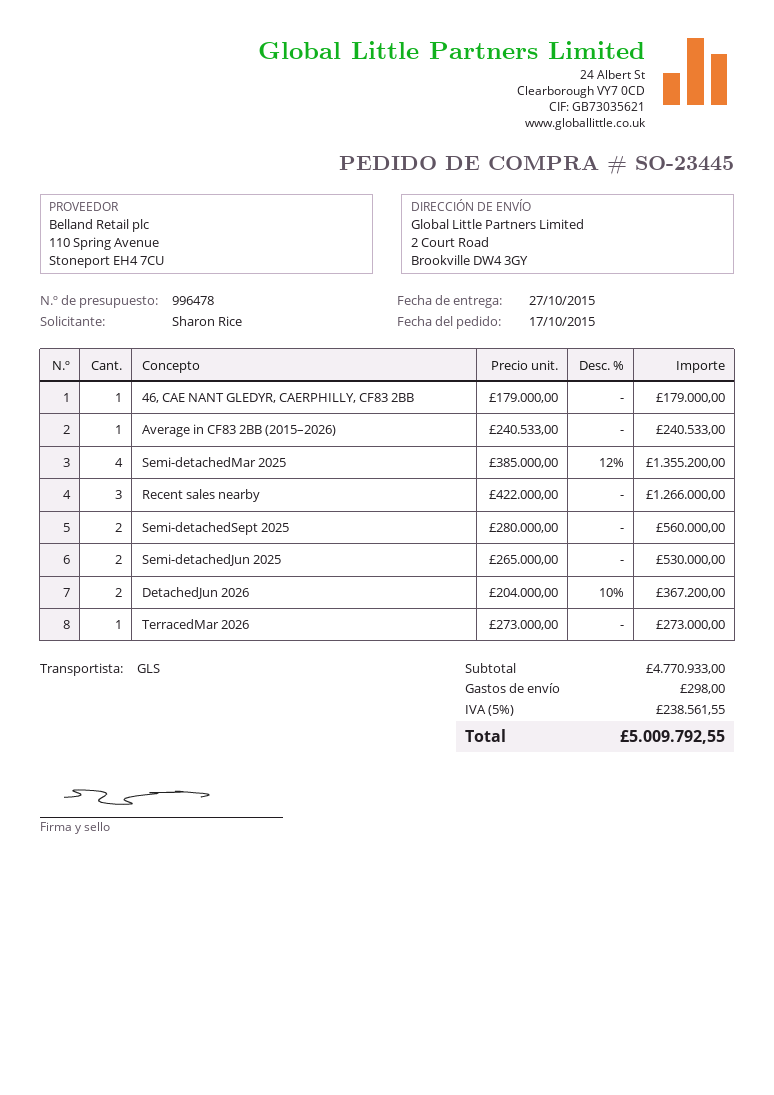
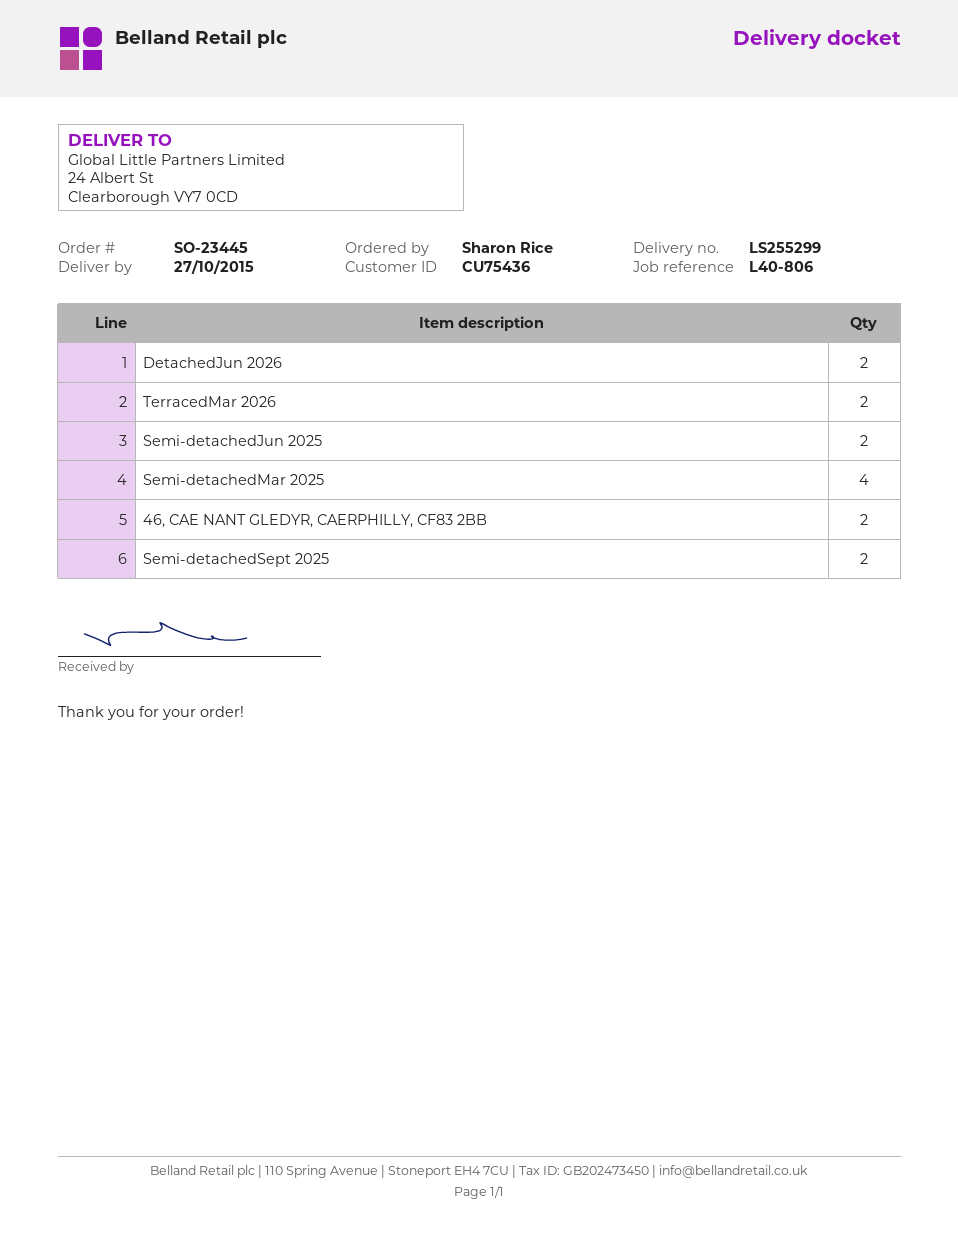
ship to: 2 Court Road, Brookville DW4 3GY -> 24 Albert St, Clearborough VY7 0CD
46, CAE NANT GLEDYR, CAERPHILLY, CF83 2BB: 1 -> 2
Average in CF83 2BB (2015–2026): 1 -> none
Recent sales nearby: 3 -> none
TerracedMar 2026: 1 -> 2

